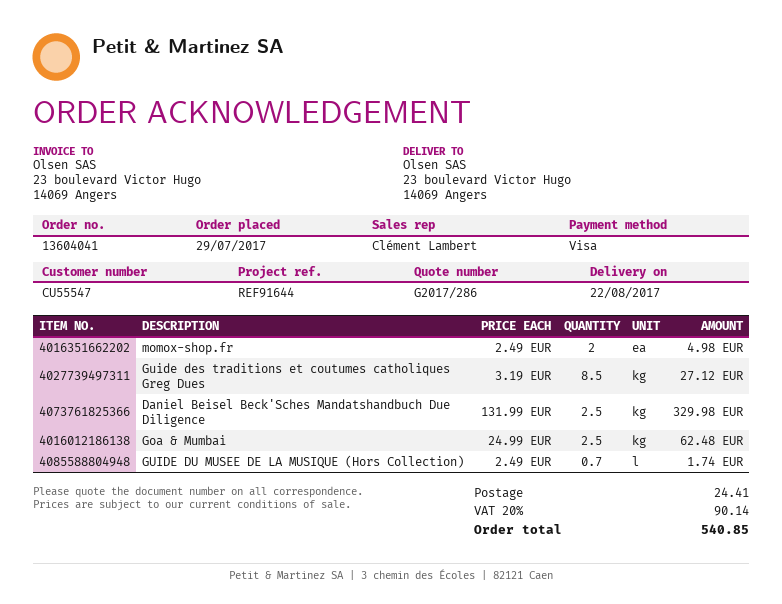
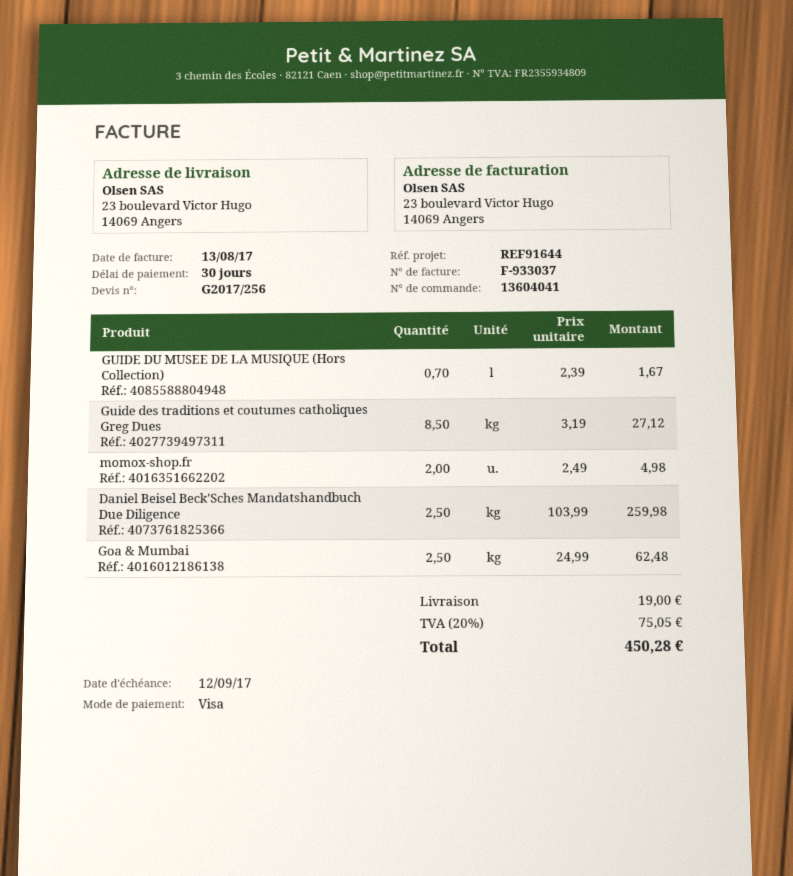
quote number: G2017/286 -> G2017/256
Daniel Beisel Beck'Sches Mandatshandbuch Due Diligence: 2.5 x 131.99 = 329.98 -> 2.5 x 103.99 = 259.98
GUIDE DU MUSEE DE LA MUSIQUE (Hors Collection): 0.7 x 2.49 = 1.74 -> 0.7 x 2.39 = 1.67
shipping: 24.41 -> 19.00
tax: 20% = 90.14 -> 20% = 75.05
total: 540.85 -> 450.28

